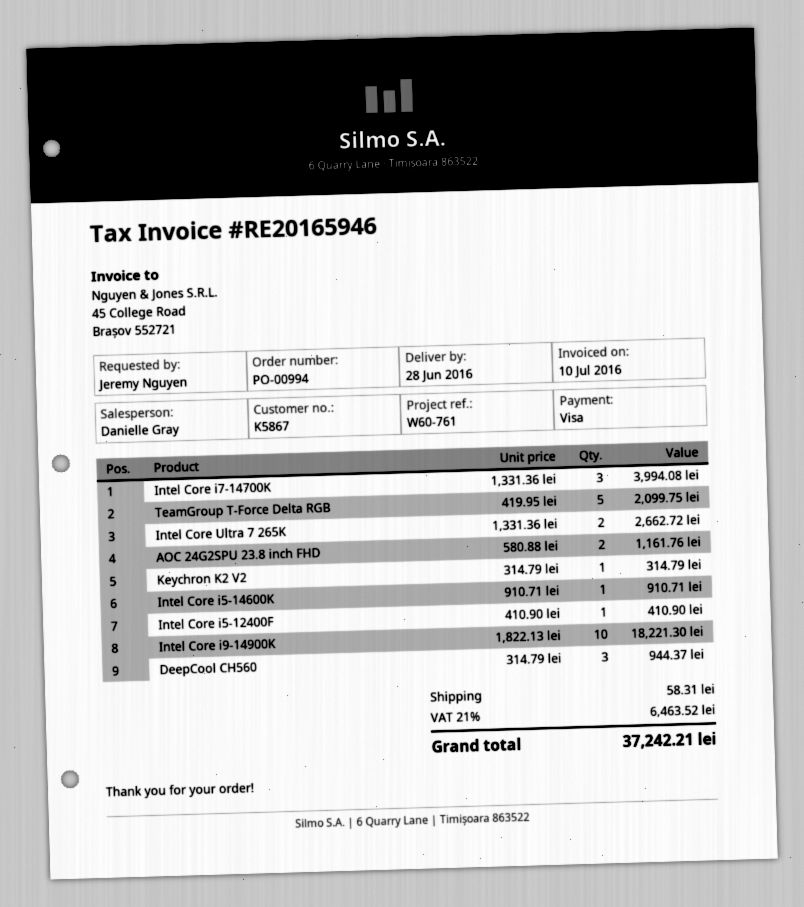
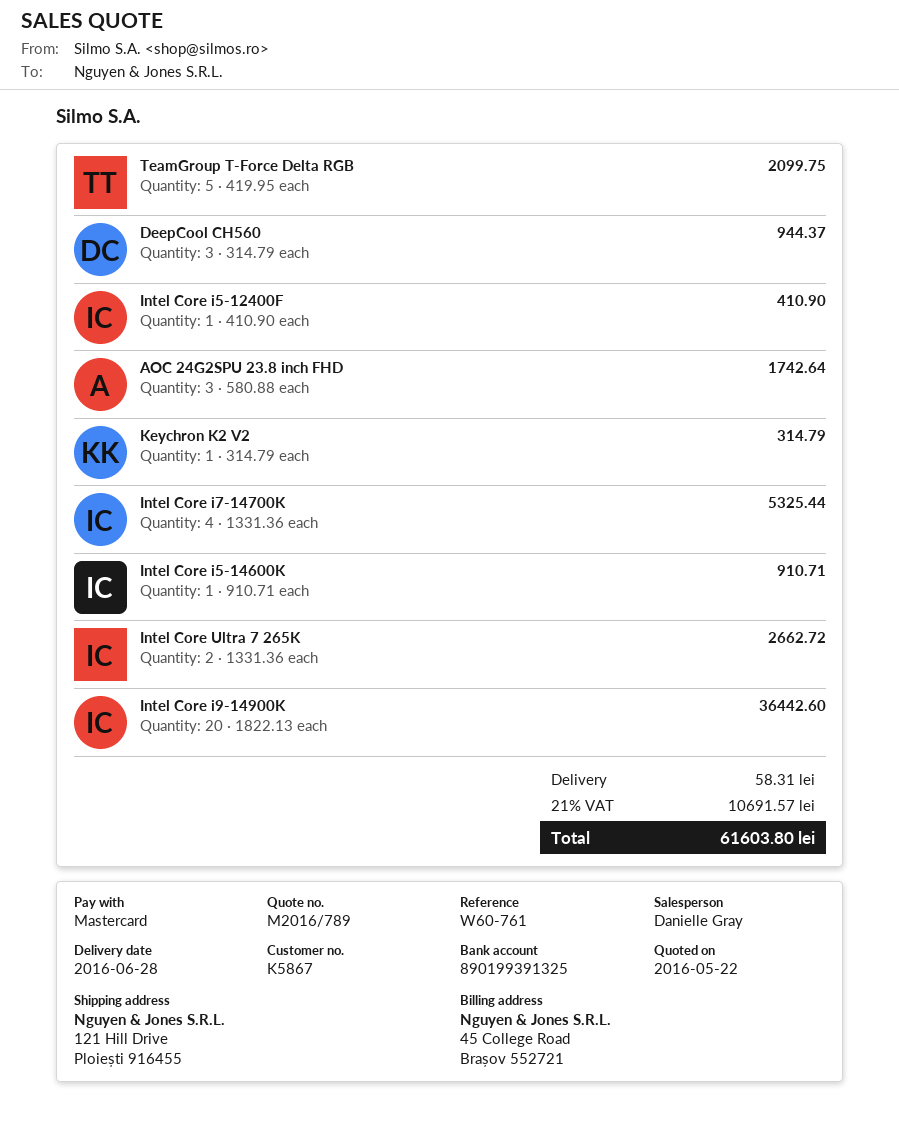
payment method: Visa -> Mastercard
Intel Core i7-14700K: 3 x 1331.36 = 3994.08 -> 4 x 1331.36 = 5325.44
AOC 24G2SPU 23.8 inch FHD: 2 x 580.88 = 1161.76 -> 3 x 580.88 = 1742.64
Intel Core i9-14900K: 10 x 1822.13 = 18221.30 -> 20 x 1822.13 = 36442.60
tax: 21% = 6463.52 -> 21% = 10691.57
total: 37242.21 -> 61603.80

